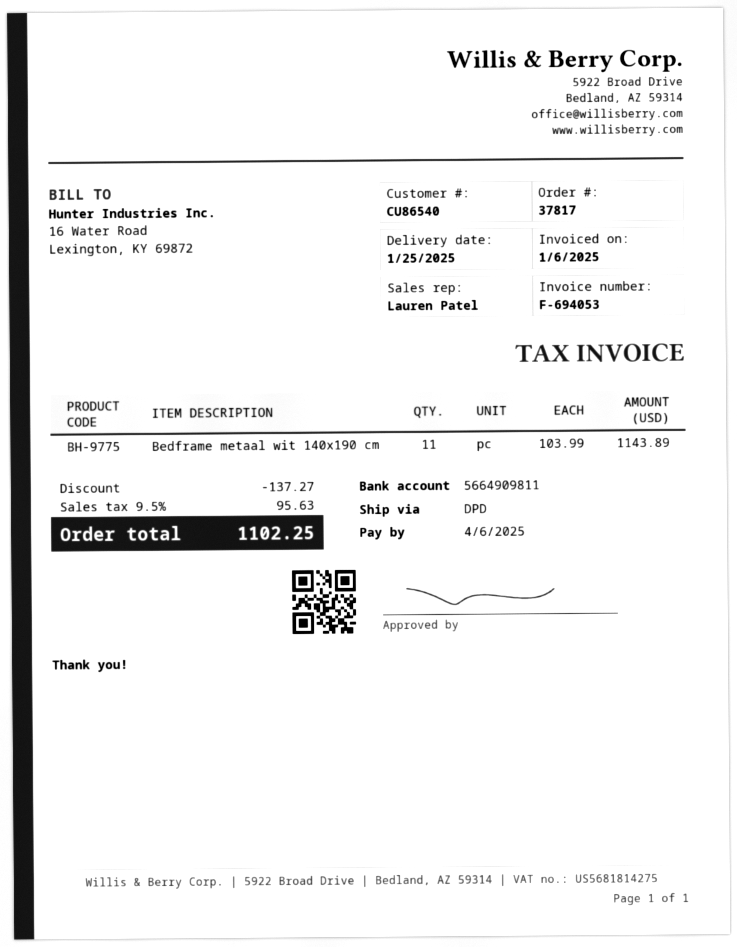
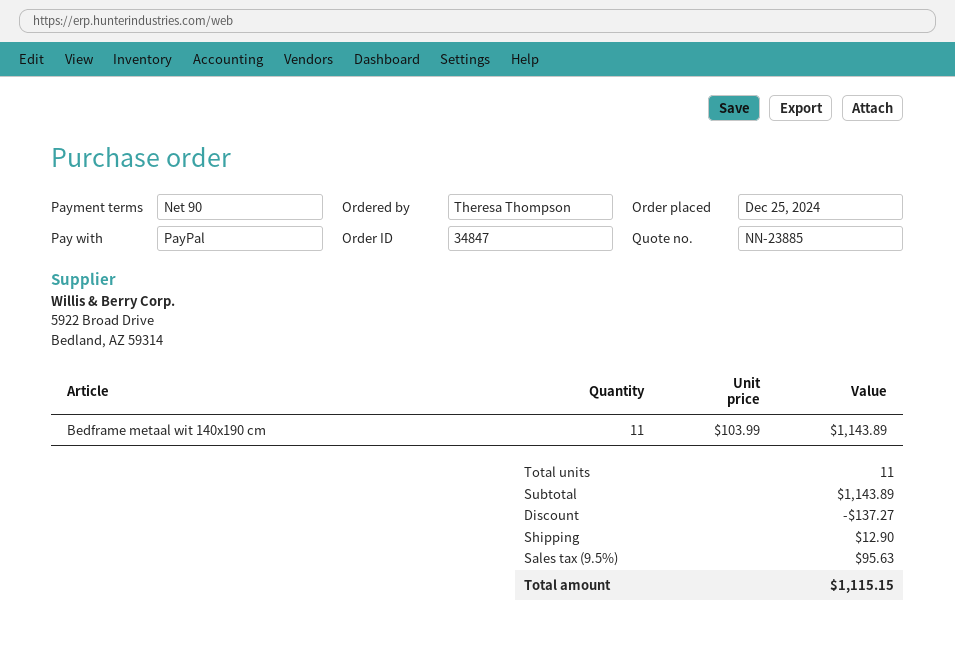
order number: 37817 -> 34847
shipping: none -> 12.90
total: 1102.25 -> 1115.15

